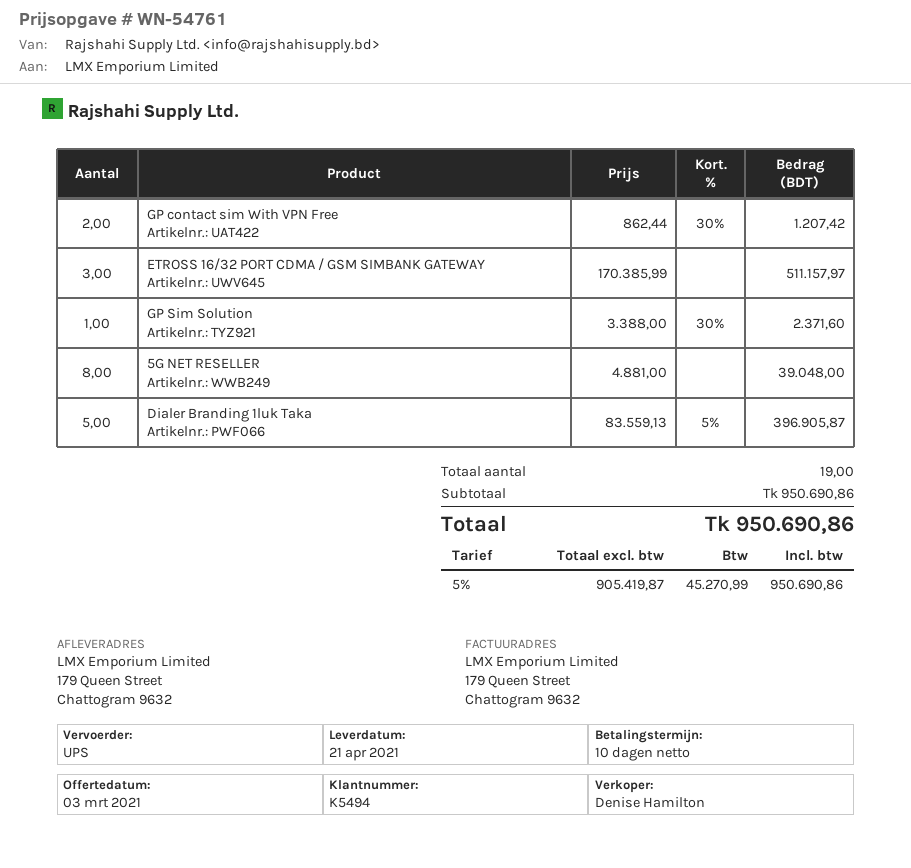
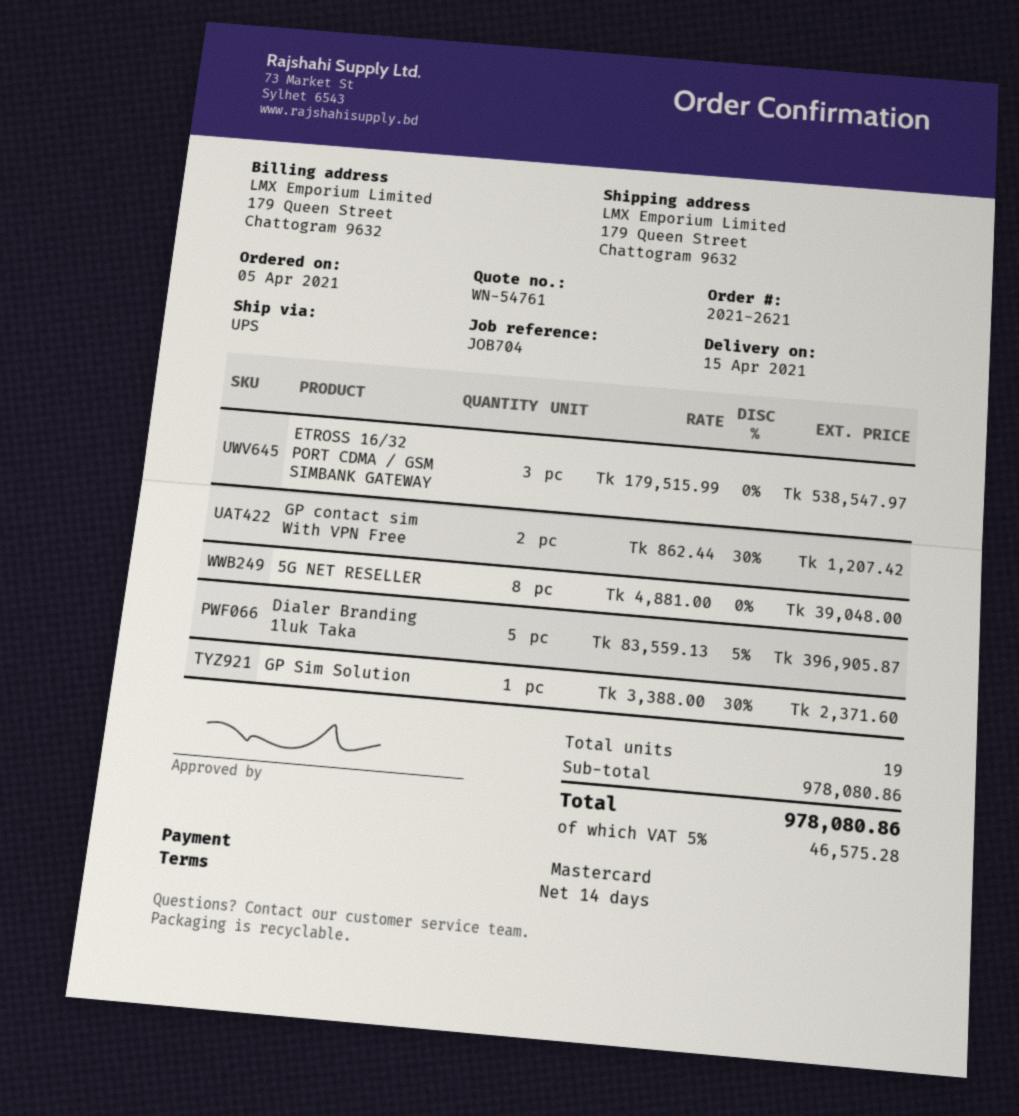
delivery date: 2021-04-21 -> 2021-04-15
payment terms: 10 days -> 14 days
ETROSS 16/32 PORT CDMA / GSM SIMBANK GATEWAY: 3 x 170385.99 = 511157.97 -> 3 x 179515.99 = 538547.97
subtotal: 950690.86 -> 978080.86
tax: 5% = 45270.99 -> 5% = 46575.28
total: 950690.86 -> 978080.86

